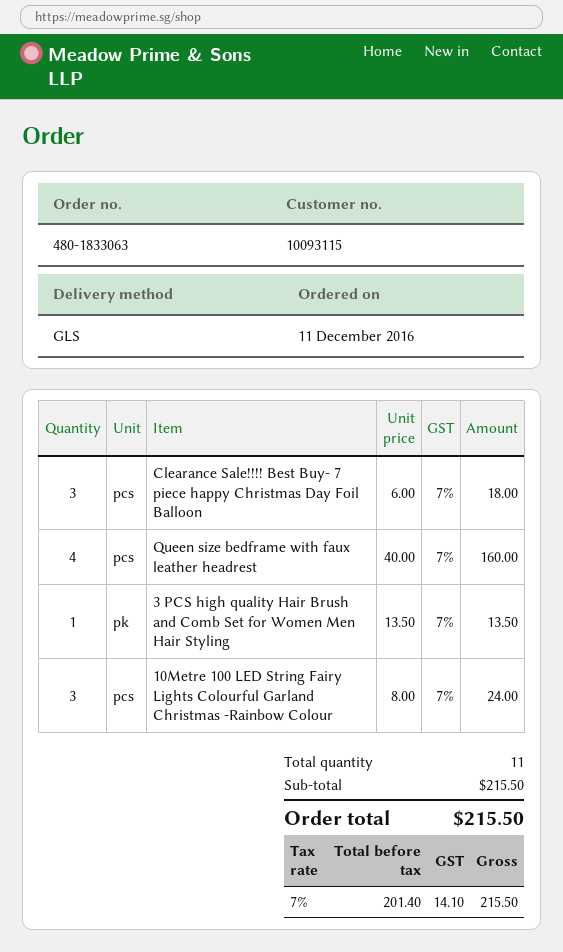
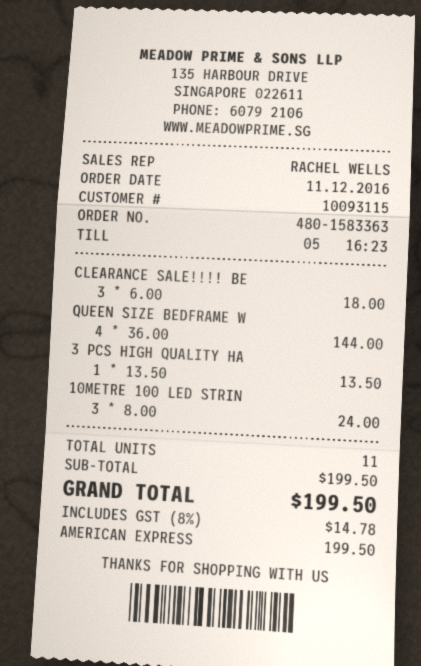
order number: 480-1833063 -> 480-1583363
Queen size bedframe with faux leather headrest: 4 x 40.00 = 160.00 -> 4 x 36.00 = 144.00
subtotal: 215.50 -> 199.50
tax: 7% = 14.10 -> 8% = 14.78
total: 215.50 -> 199.50

